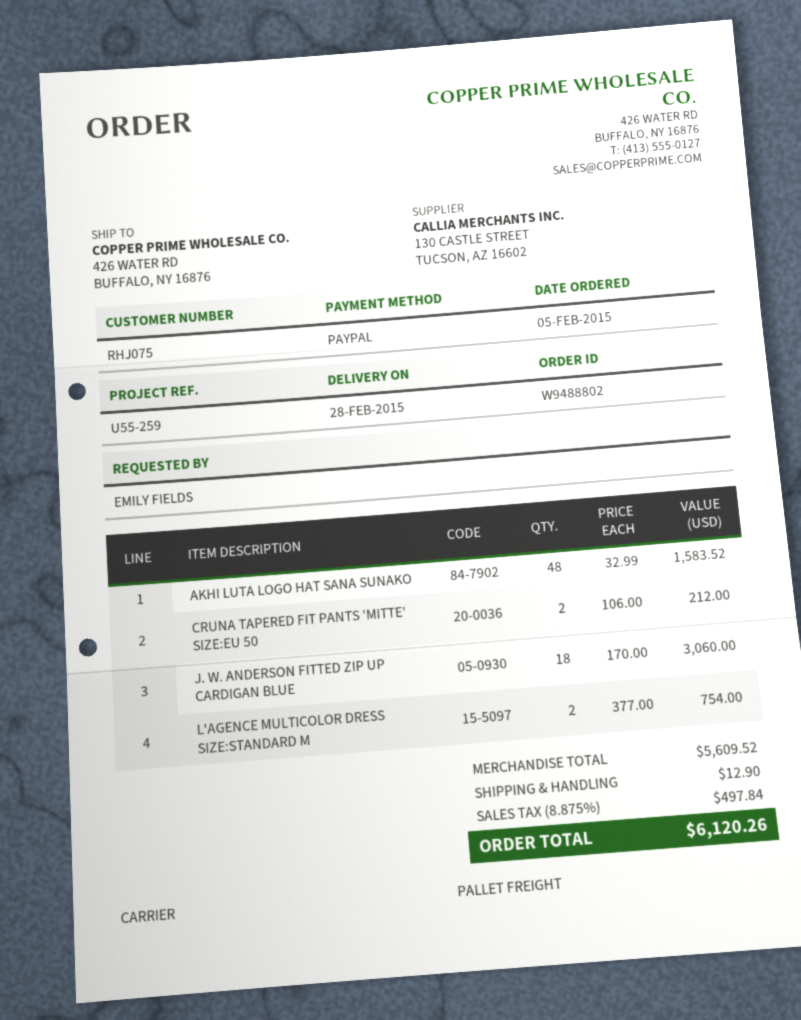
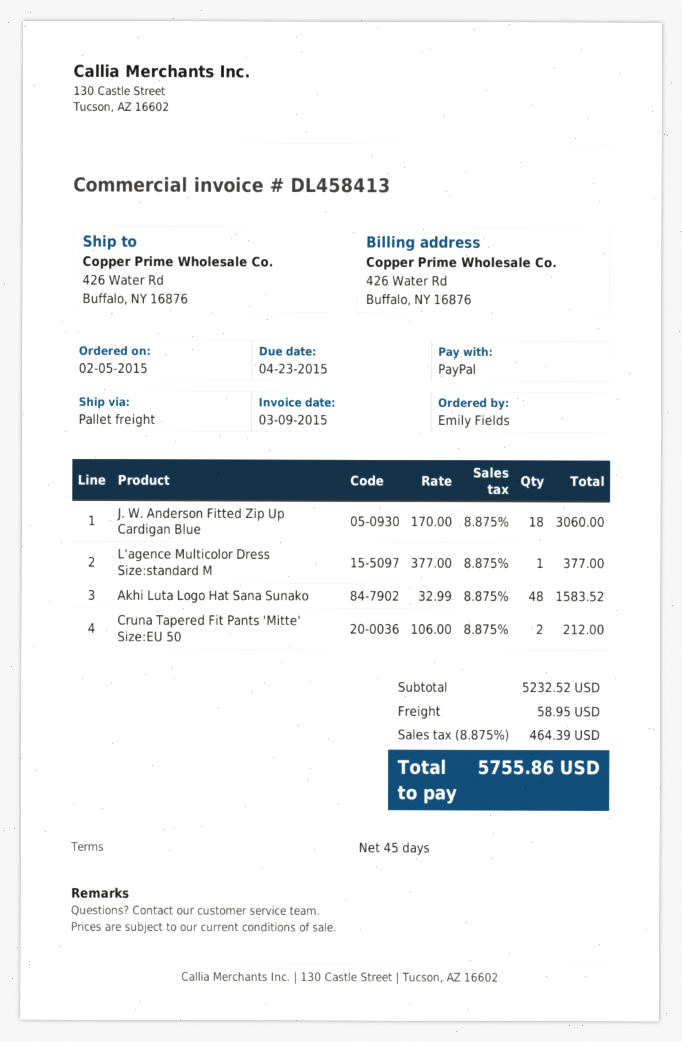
L'AGENCE MULTICOLOR DRESS SIZE:STANDARD M: 2 x 377.00 = 754.00 -> 1 x 377.00 = 377.00
subtotal: 5609.52 -> 5232.52
shipping: 12.90 -> 58.95
tax: 8.875% = 497.84 -> 8.875% = 464.39
total: 6120.26 -> 5755.86

